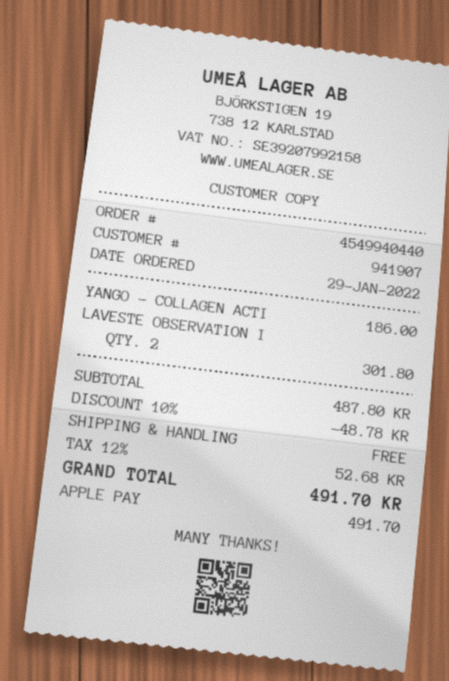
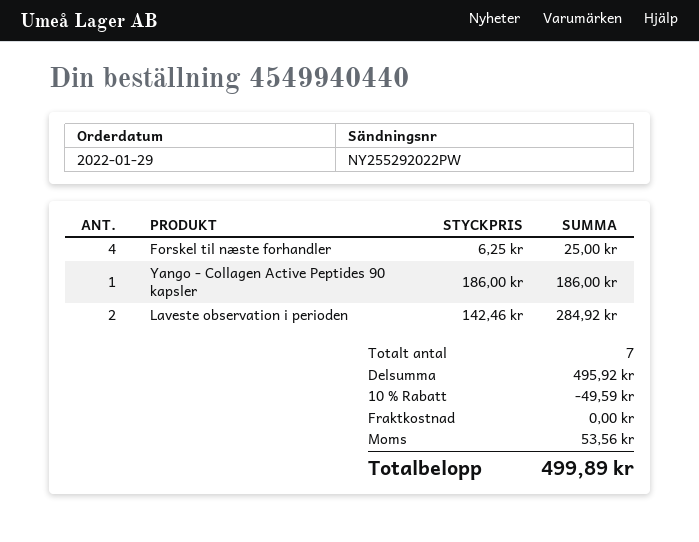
LAVESTE OBSERVATION I: 2 for 301.80 -> 2 for 284.92
Forskel til næste forhandler: none -> 4 for 25.00
subtotal: 487.80 -> 495.92
discount: 10% = 48.78 -> 10% = 49.59
tax: 52.68 -> 53.56
total: 491.70 -> 499.89

